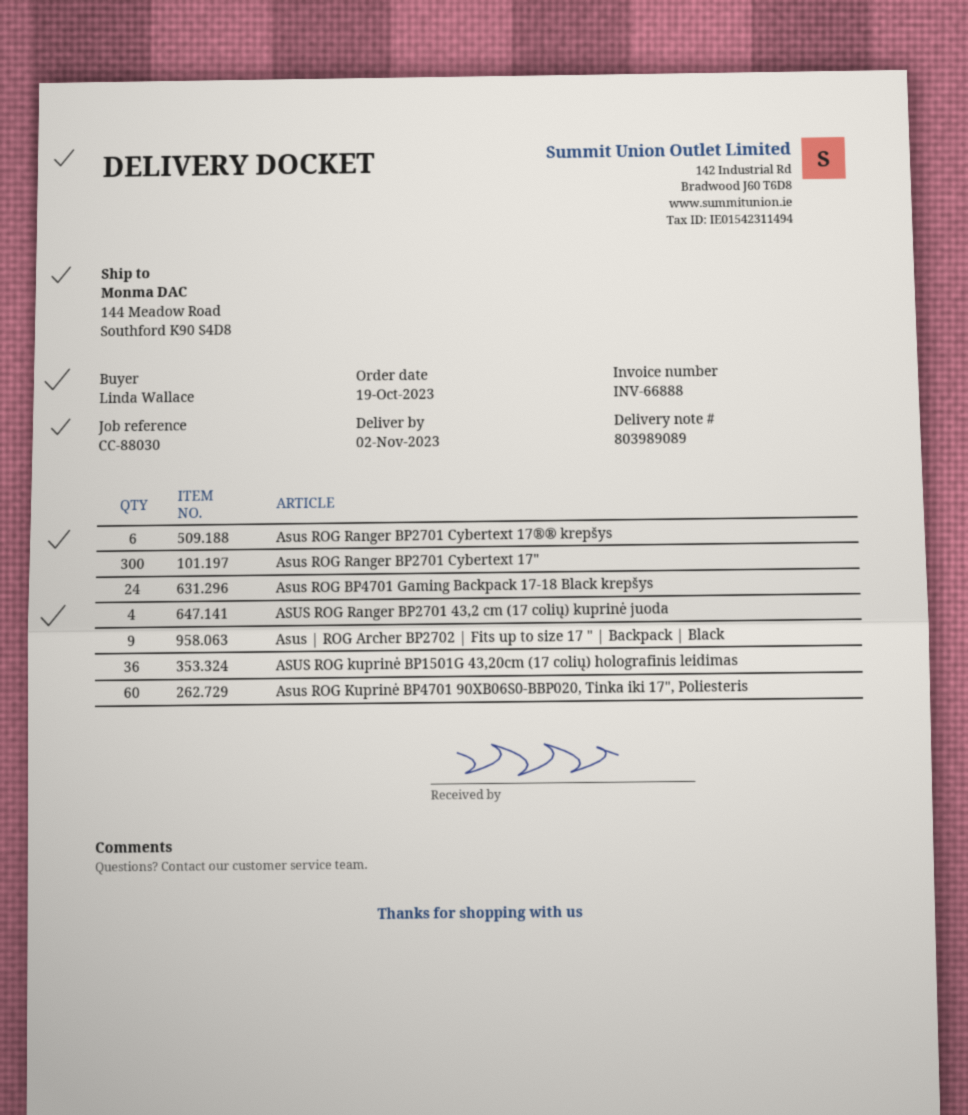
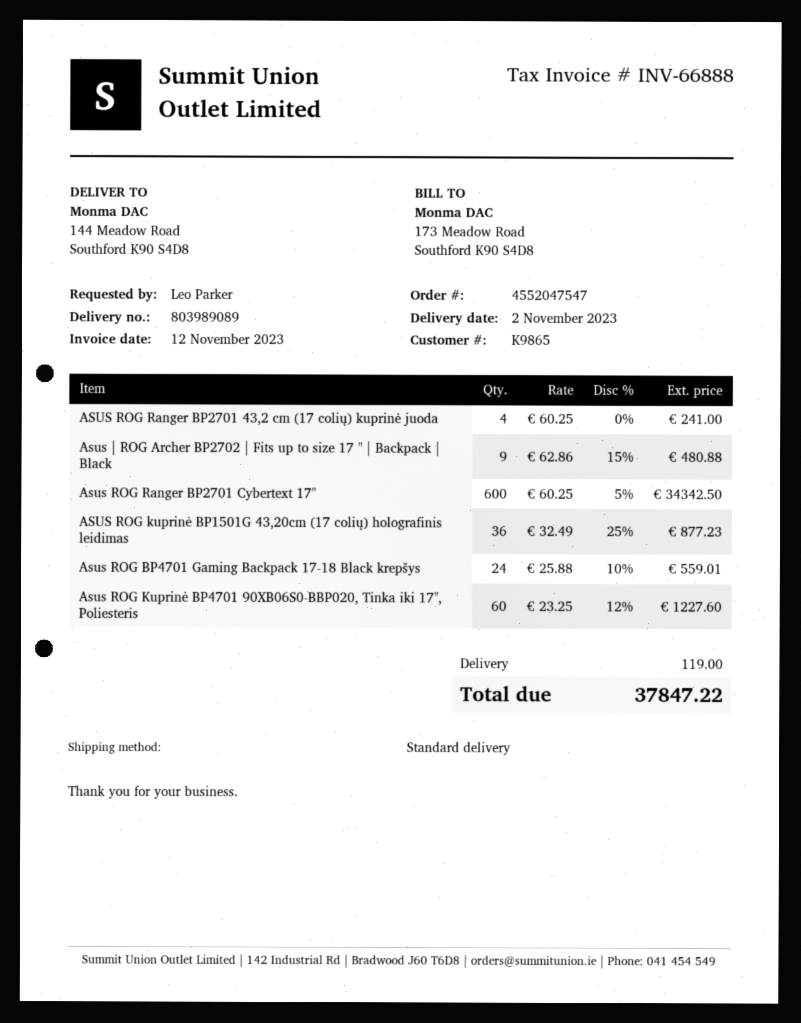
ordered by: Linda Wallace -> Leo Parker
Asus ROG Ranger BP2701 Cybertext 17®® krepšys: 6 -> none
Asus ROG Ranger BP2701 Cybertext 17": 300 -> 600

